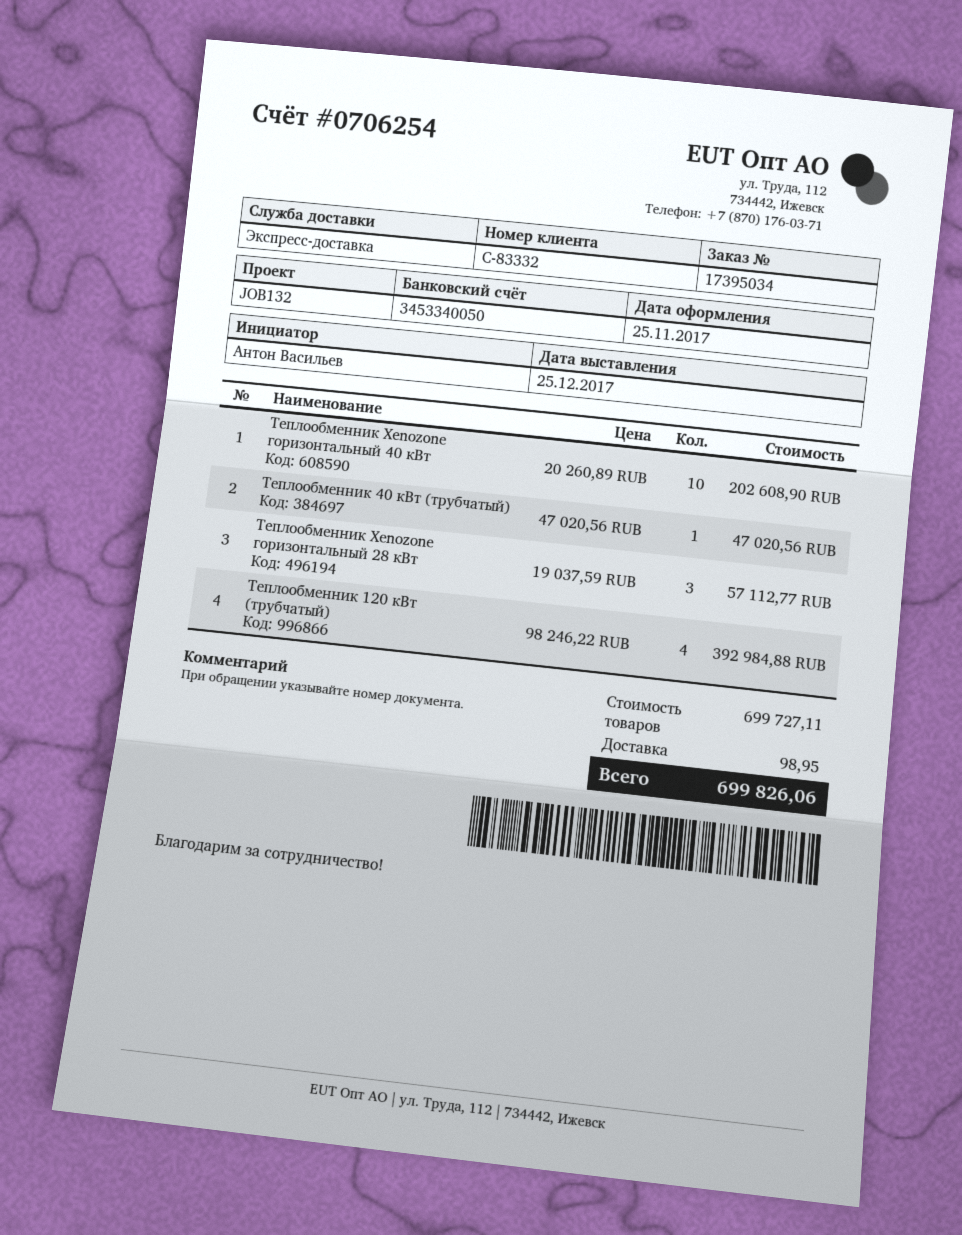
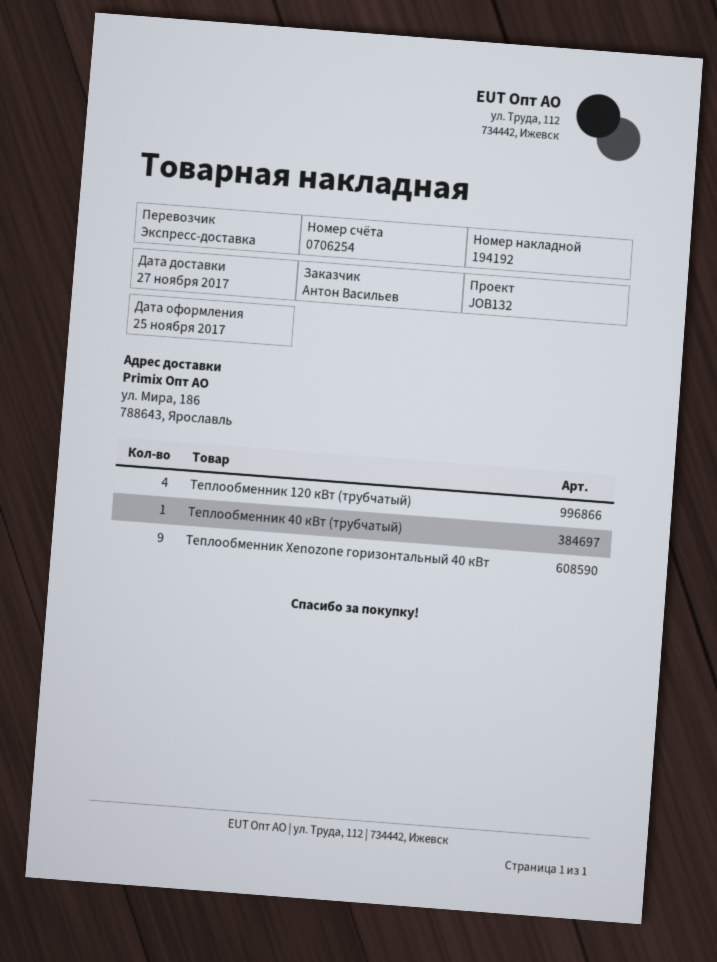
Теплообменник Xenozone горизонтальный 40 кВт: 10 -> 9
Теплообменник Xenozone горизонтальный 28 кВт: 3 -> none

